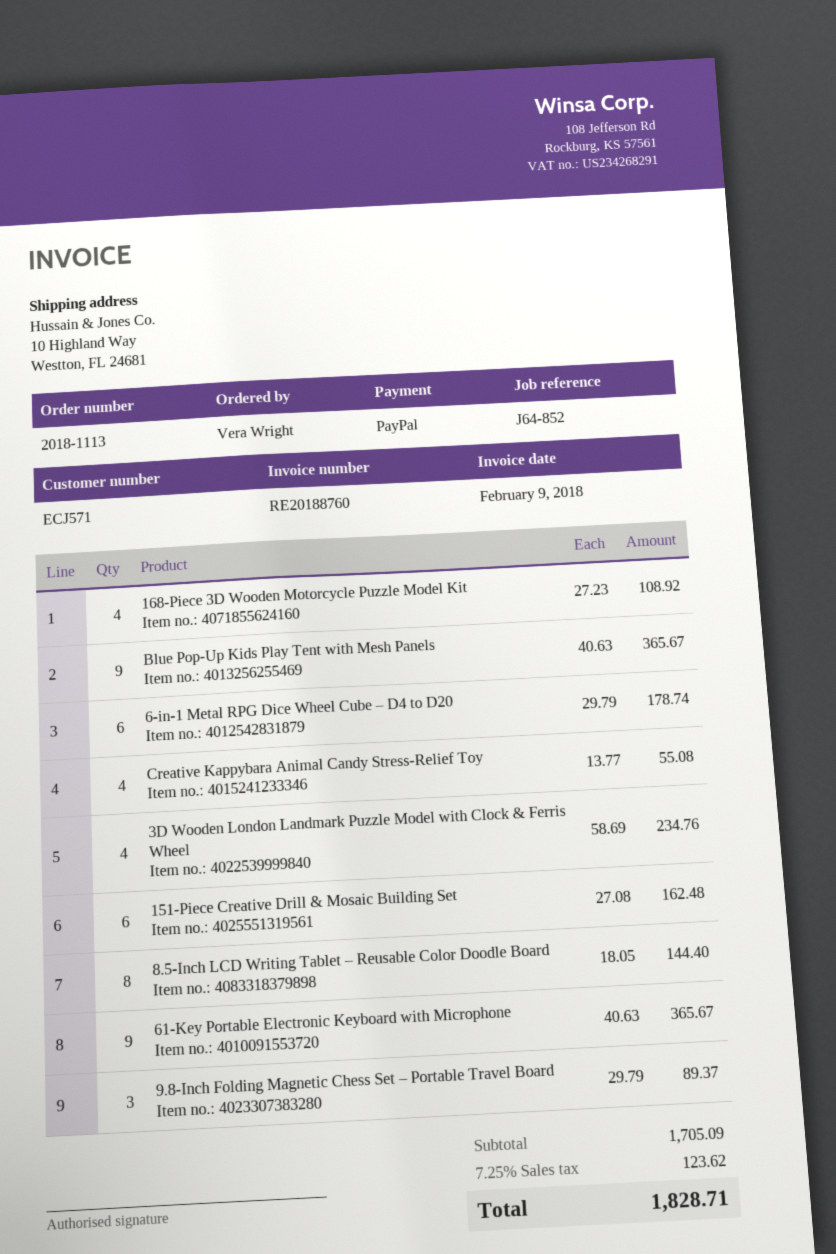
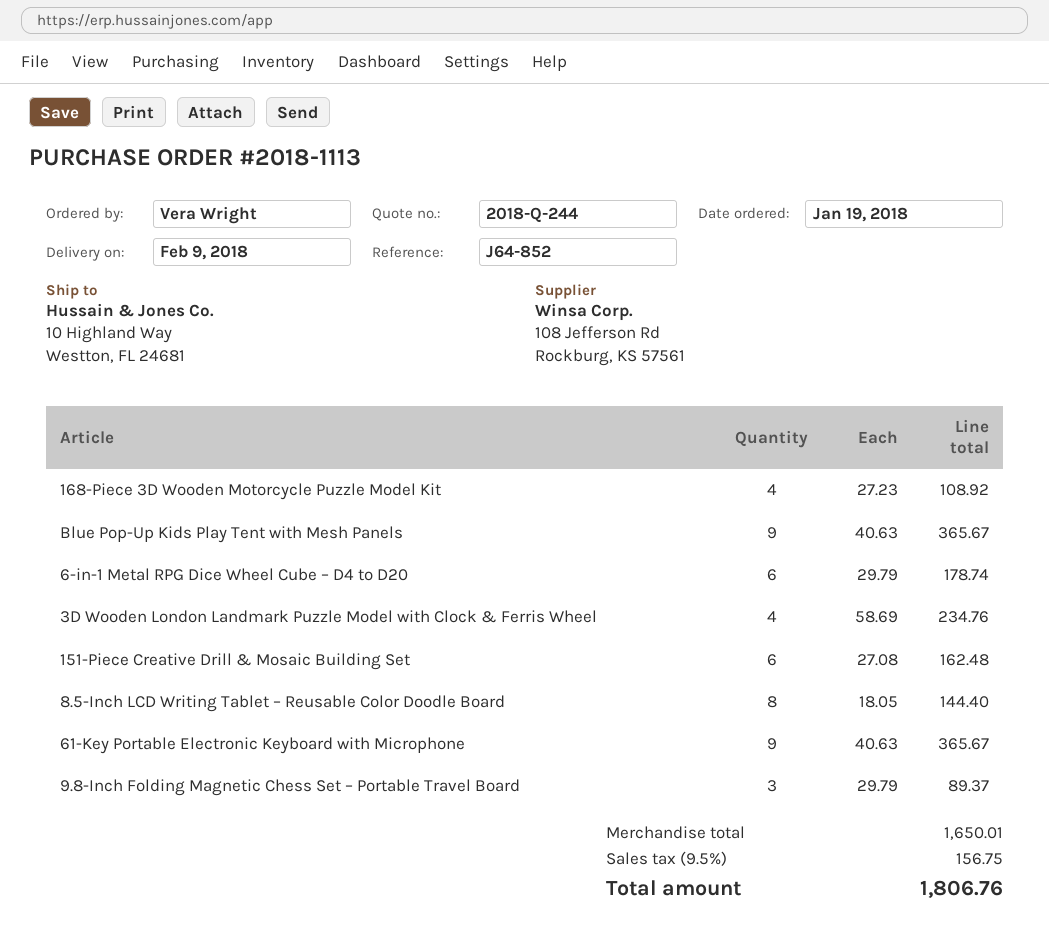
Creative Kappybara Animal Candy Stress-Relief Toy: 4 x 13.77 = 55.08 -> none
subtotal: 1705.09 -> 1650.01
tax: 7.25% = 123.62 -> 9.5% = 156.75
total: 1828.71 -> 1806.76

